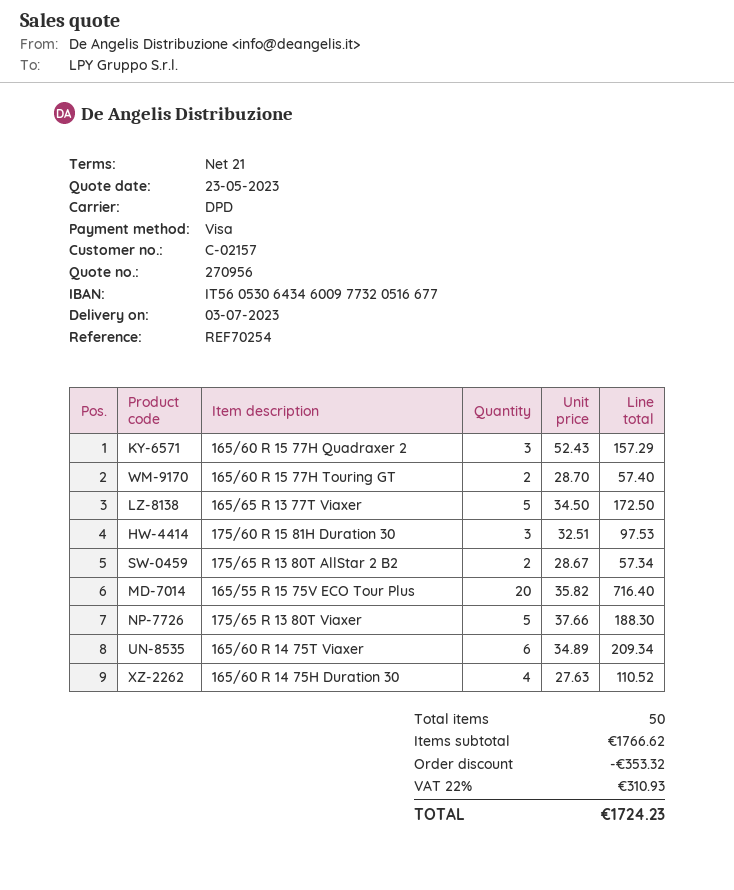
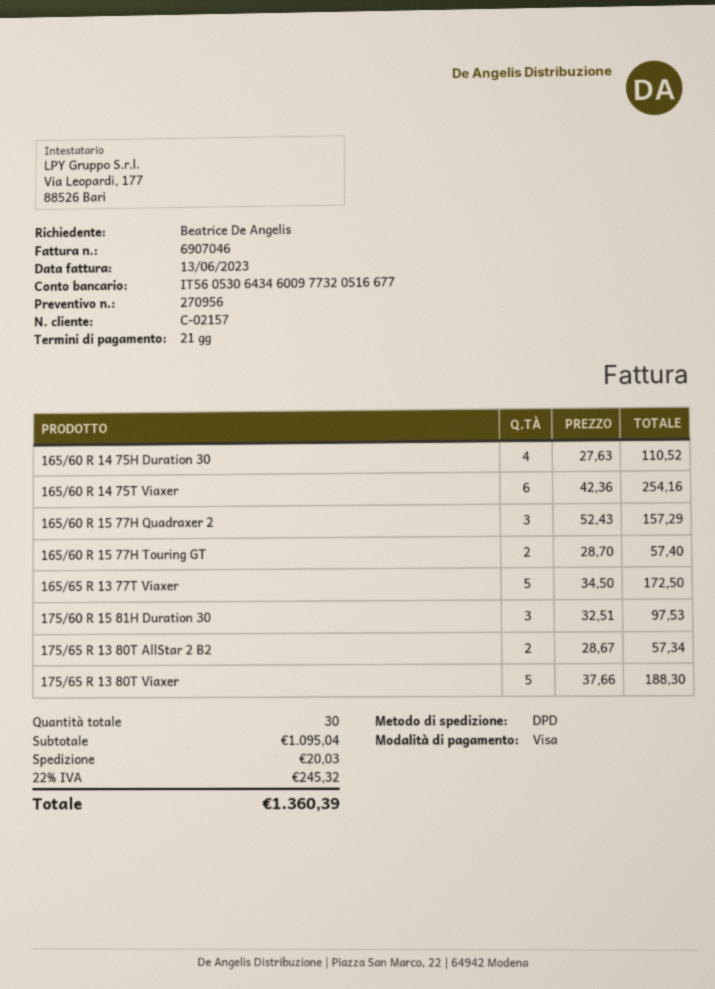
165/55 R 15 75V ECO Tour Plus: 20 x 35.82 = 716.40 -> none
165/60 R 14 75T Viaxer: 6 x 34.89 = 209.34 -> 6 x 42.36 = 254.16
total quantity: 50 -> 30
subtotal: 1766.62 -> 1095.04
discount: 353.32 -> none
shipping: none -> 20.03
tax: 22% = 310.93 -> 22% = 245.32
total: 1724.23 -> 1360.39

